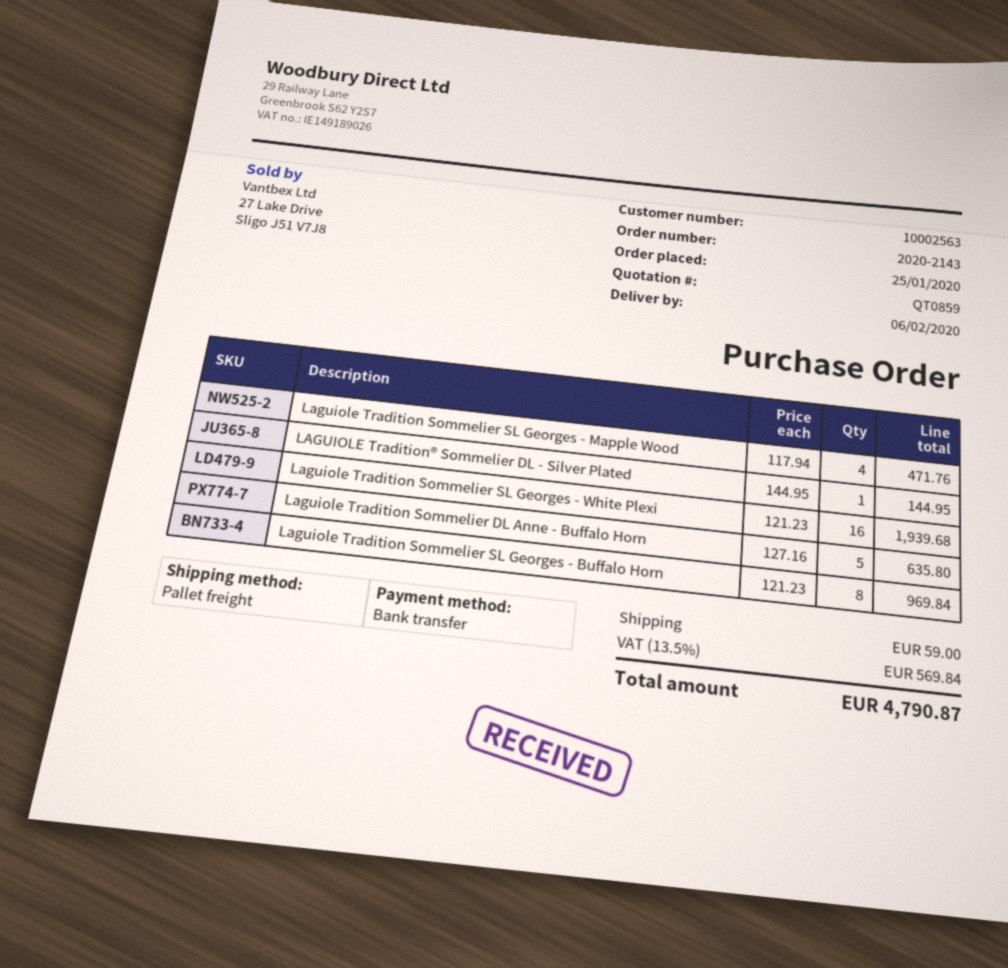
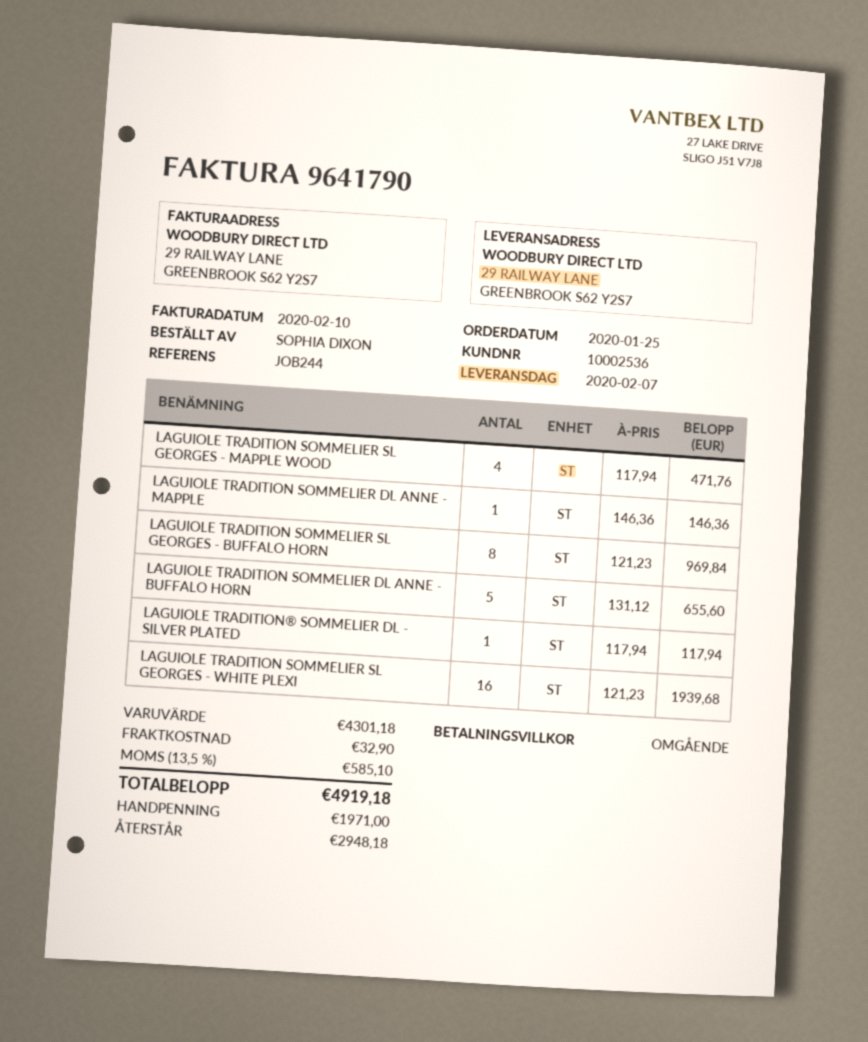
delivery date: 2020-02-06 -> 2020-02-07
customer number: 10002563 -> 10002536
LAGUIOLE Tradition® Sommelier DL - Silver Plated: 1 x 144.95 = 144.95 -> 1 x 117.94 = 117.94
Laguiole Tradition Sommelier DL Anne - Buffalo Horn: 5 x 127.16 = 635.80 -> 5 x 131.12 = 655.60
LAGUIOLE TRADITION SOMMELIER DL ANNE - MAPPLE: none -> 1 x 146.36 = 146.36
shipping: 59.00 -> 32.90
tax: 13.5% = 569.84 -> 13.5% = 585.10
total: 4790.87 -> 4919.18

